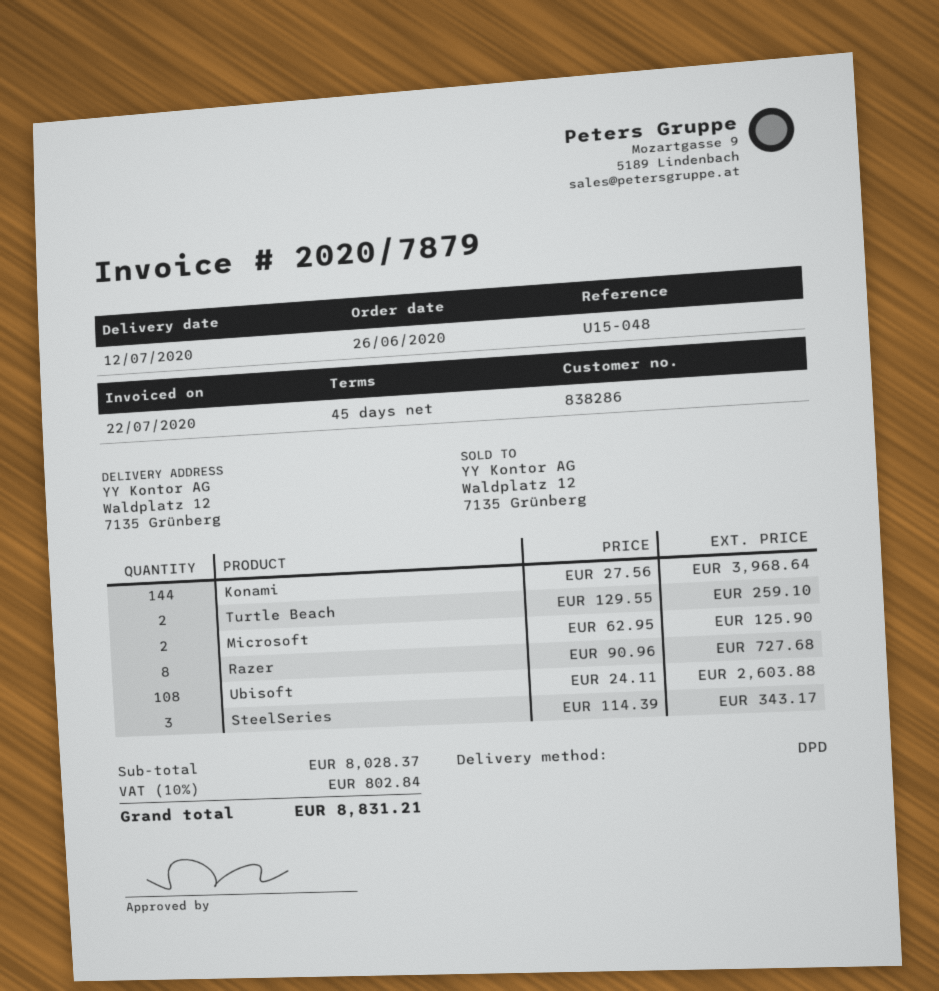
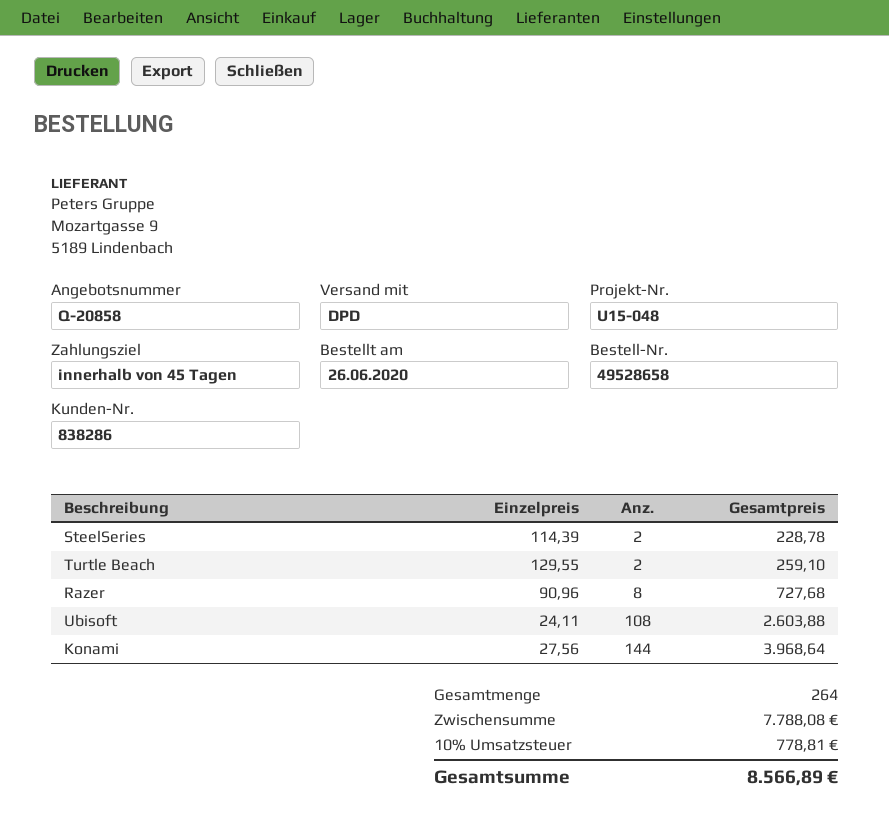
Microsoft: 2 x 62.95 = 125.90 -> none
SteelSeries: 3 x 114.39 = 343.17 -> 2 x 114.39 = 228.78
subtotal: 8028.37 -> 7788.08
tax: 10% = 802.84 -> 10% = 778.81
total: 8831.21 -> 8566.89

